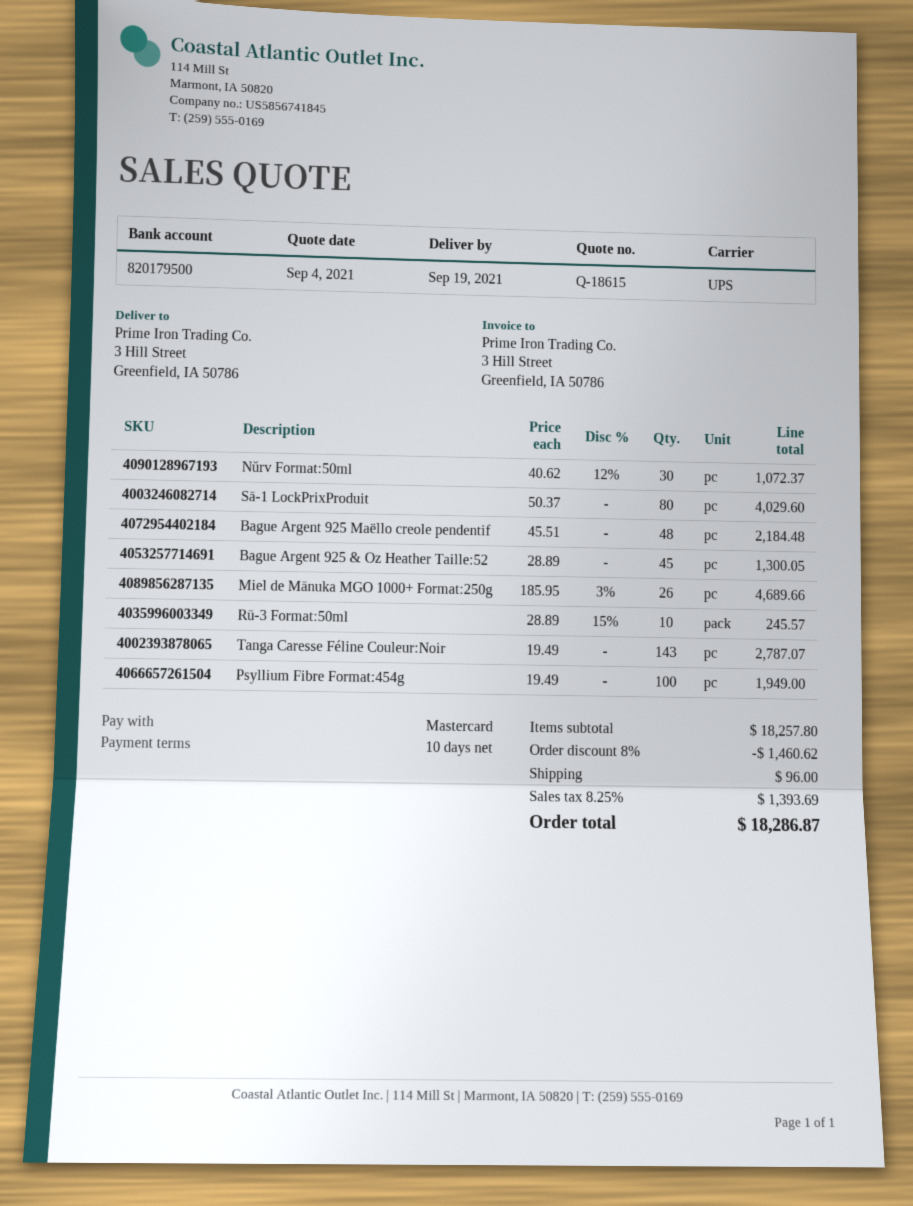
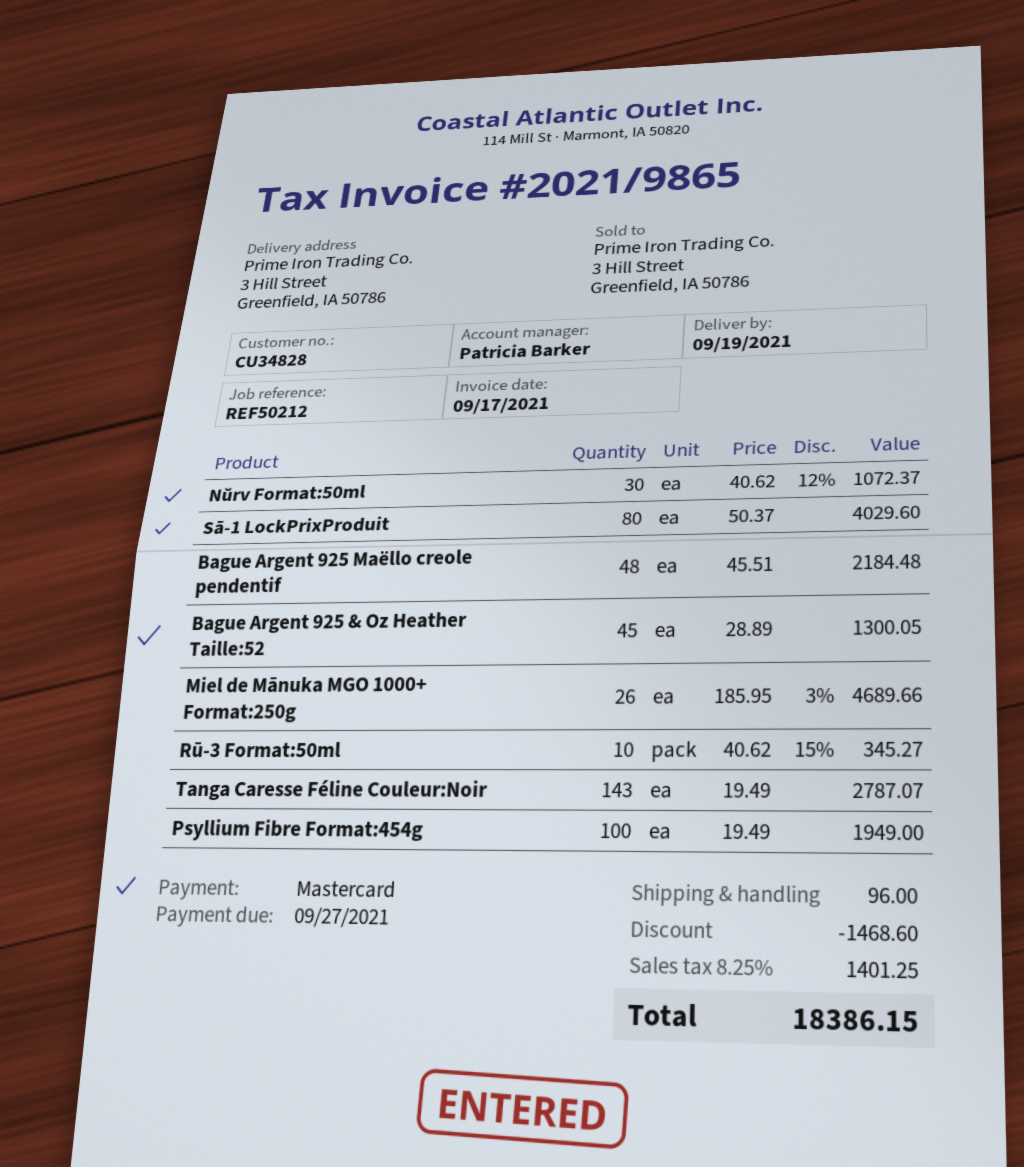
Rū-3 Format:50ml: 10 x 28.89 - 15% = 245.57 -> 10 x 40.62 - 15% = 345.27
discount: 1460.62 -> 1468.60
tax: 8.25% = 1393.69 -> 8.25% = 1401.25
total: 18286.87 -> 18386.15

